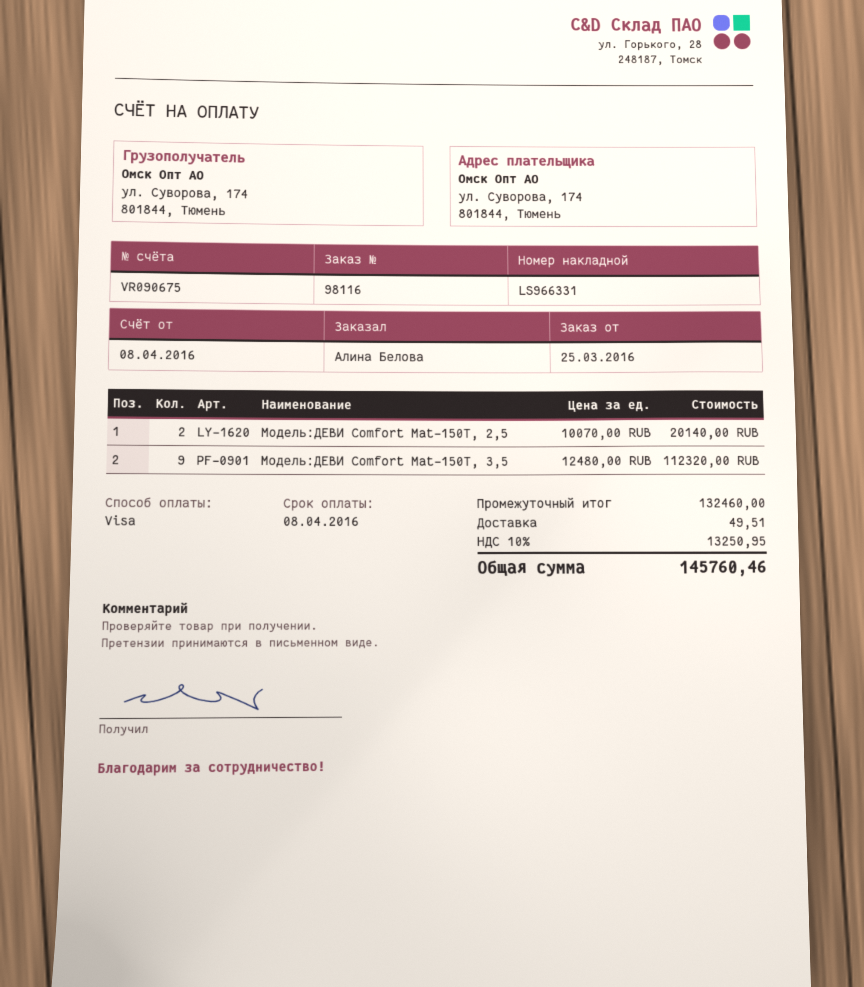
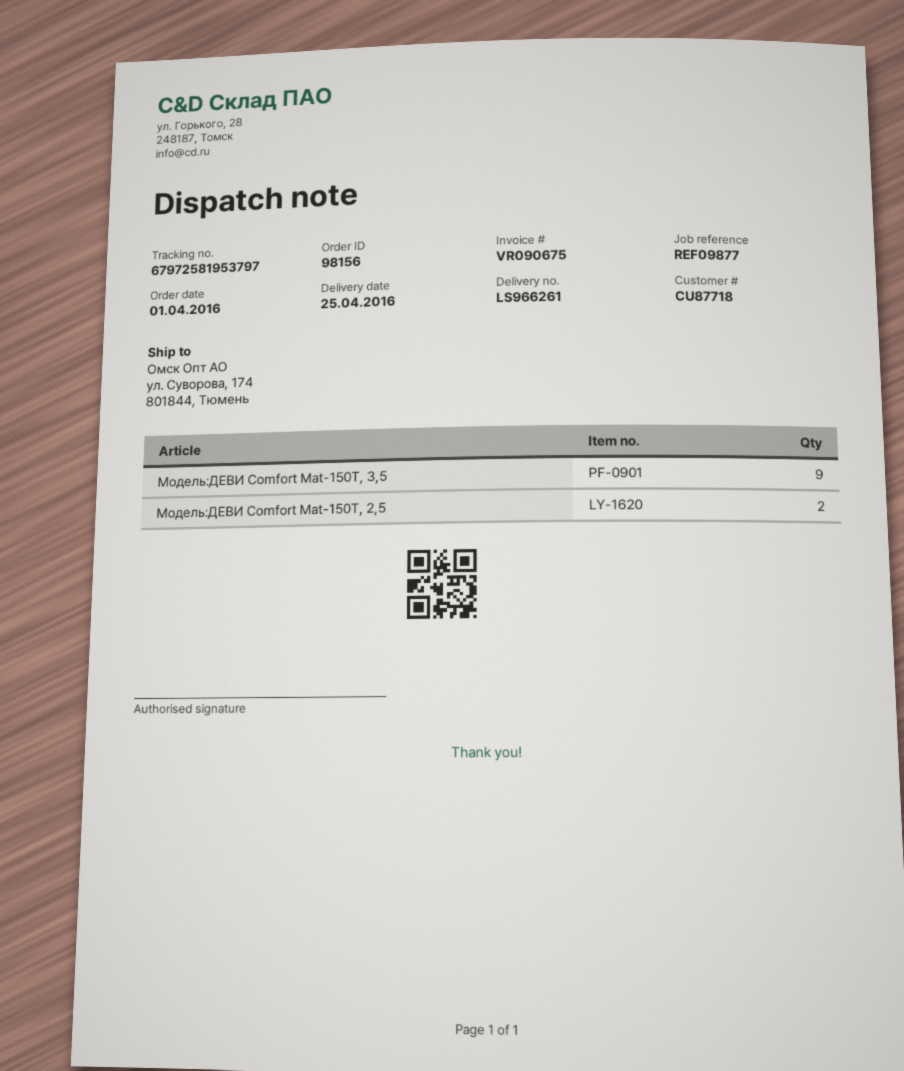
order number: 98116 -> 98156
order date: 2016-03-25 -> 2016-04-01
delivery note number: LS966331 -> LS966261

